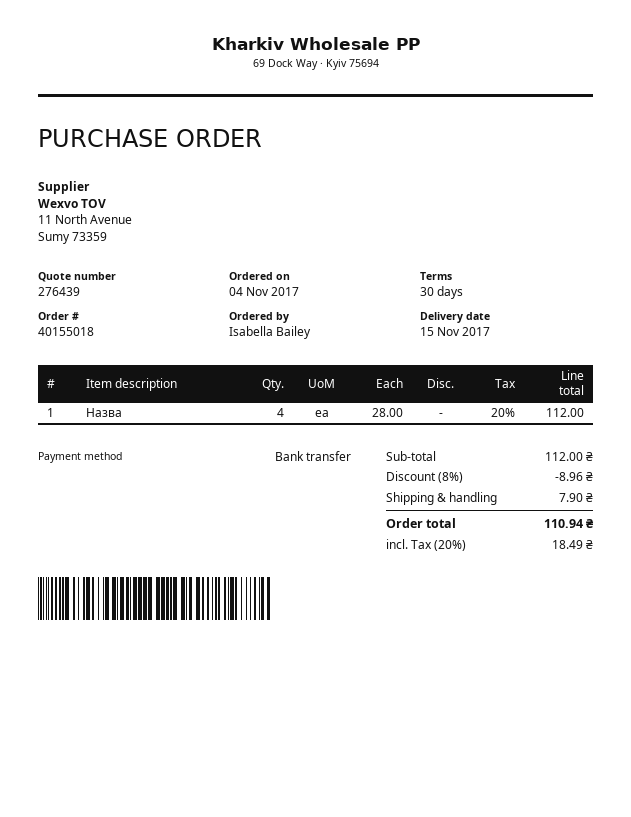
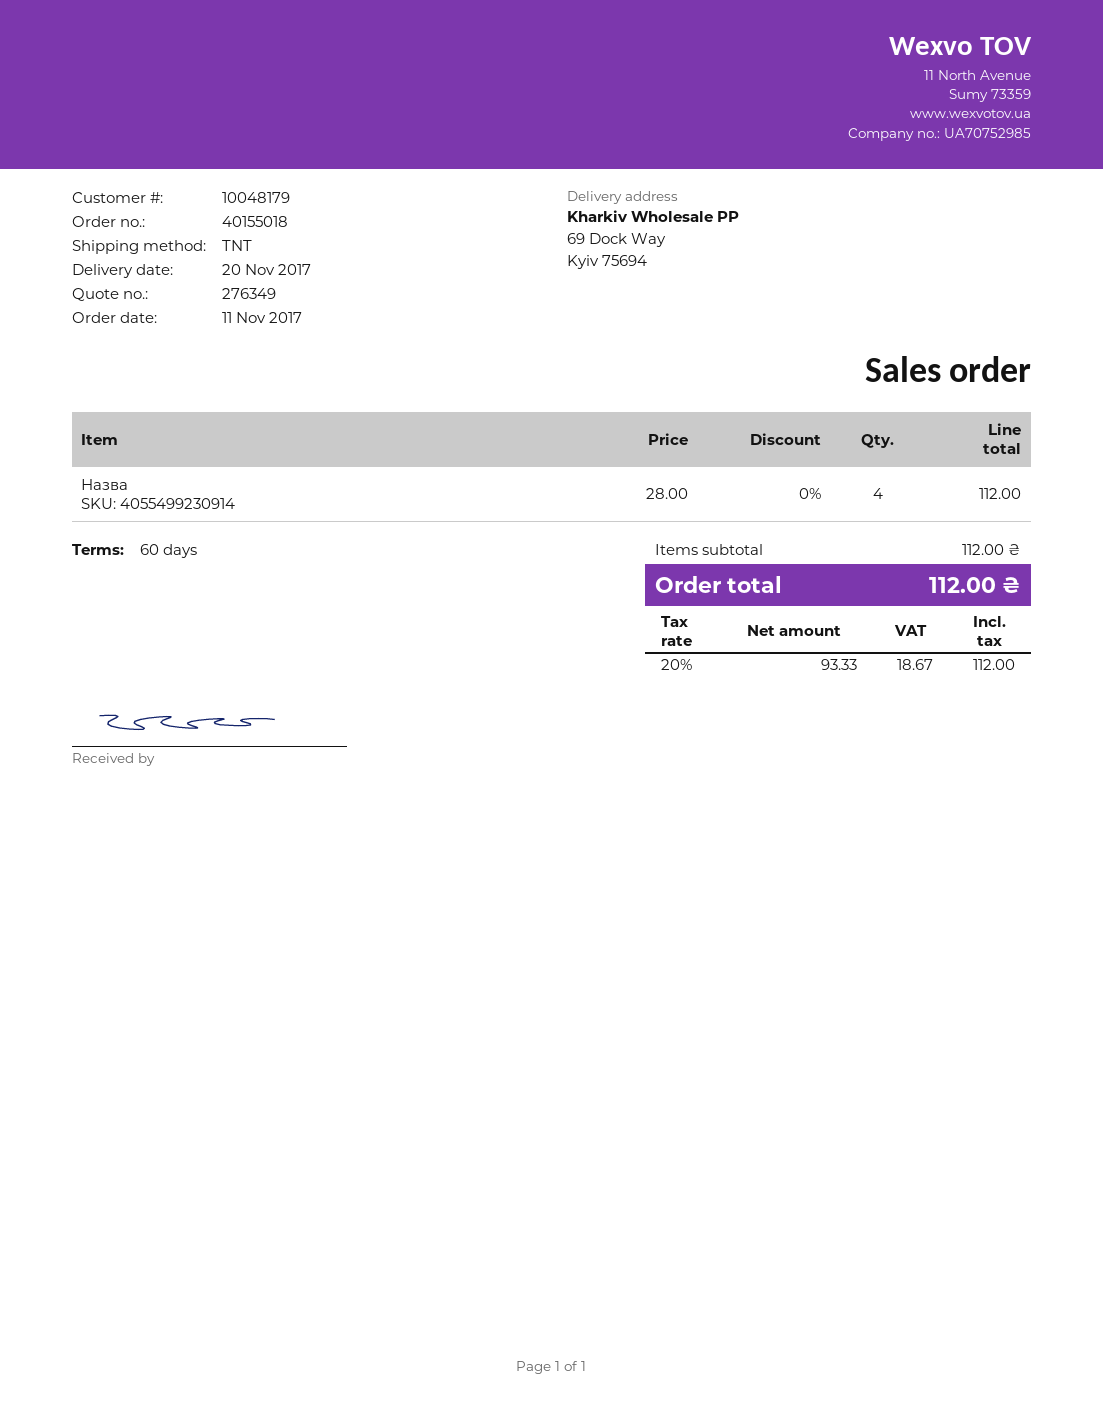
quote number: 276439 -> 276349
order date: 2017-11-04 -> 2017-11-11
delivery date: 2017-11-15 -> 2017-11-20
payment terms: 30 days -> 60 days
discount: 8% = 8.96 -> none
shipping: 7.90 -> none
tax: 20% = 18.49 -> 20% = 18.67
total: 110.94 -> 112.00

